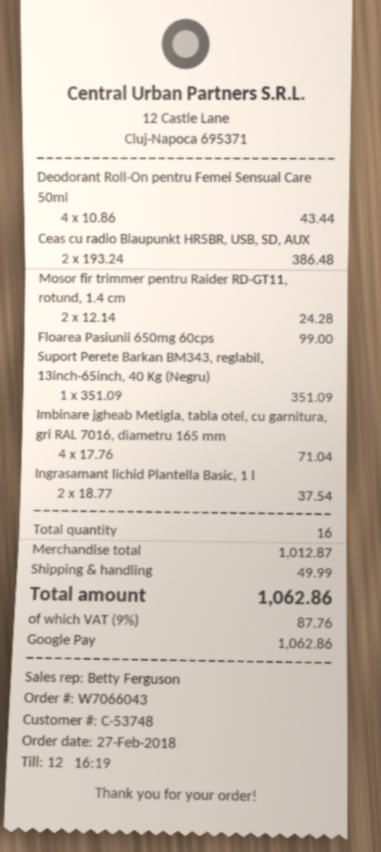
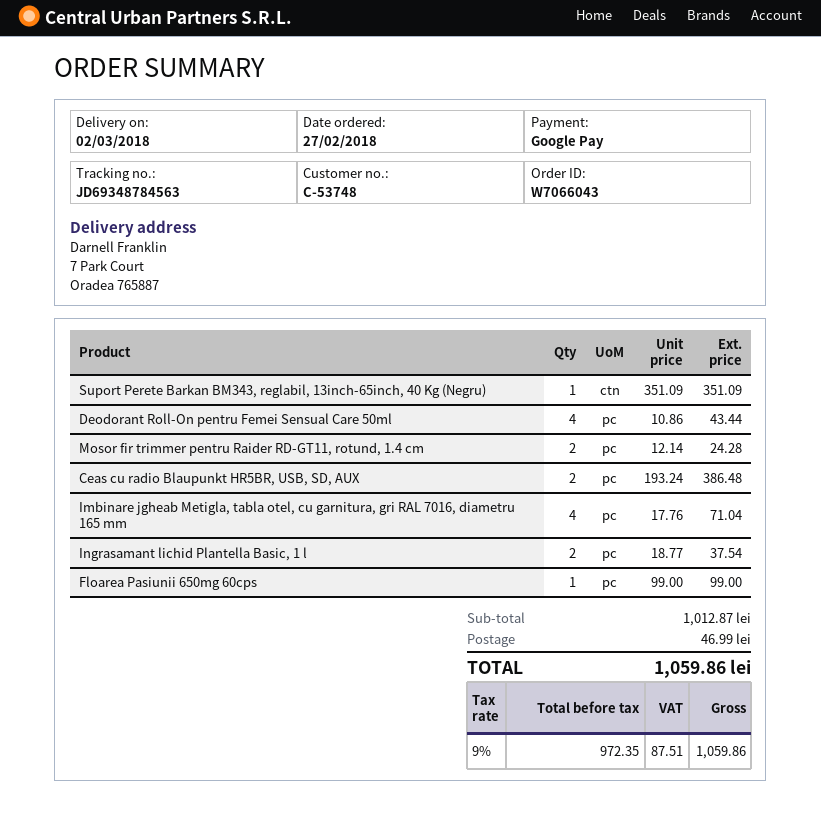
shipping: 49.99 -> 46.99
tax: 9% = 87.76 -> 9% = 87.51
total: 1062.86 -> 1059.86

